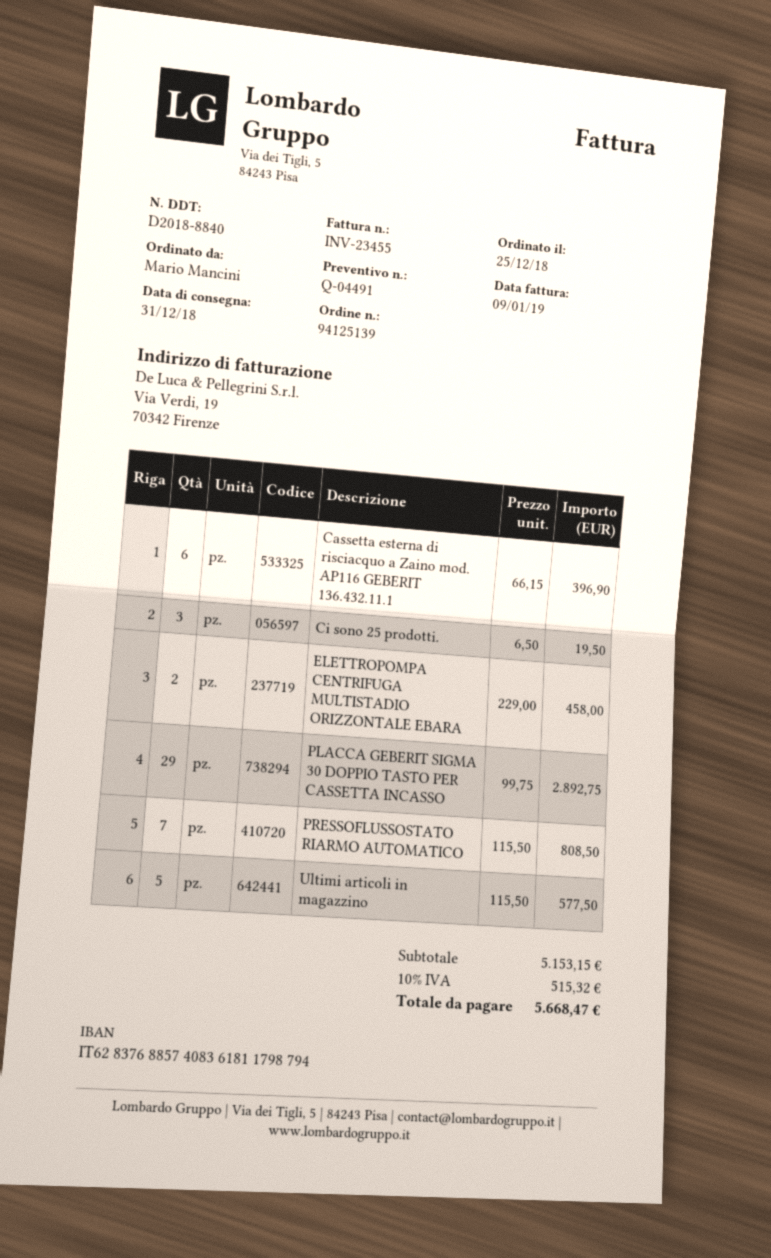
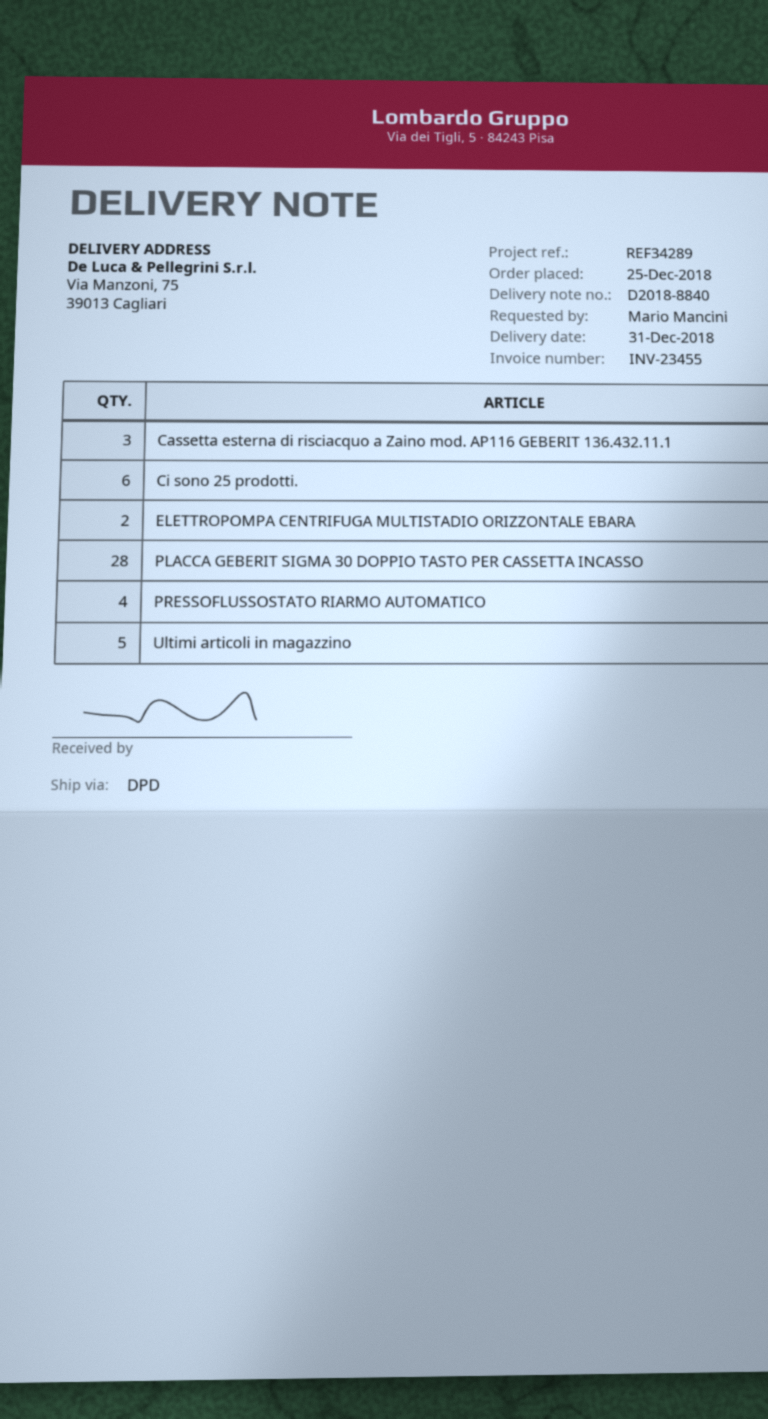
Cassetta esterna di risciacquo a Zaino mod. AP116 GEBERIT 136.432.11.1: 6 -> 3
Ci sono 25 prodotti.: 3 -> 6
PLACCA GEBERIT SIGMA 30 DOPPIO TASTO PER CASSETTA INCASSO: 29 -> 28
PRESSOFLUSSOSTATO RIARMO AUTOMATICO: 7 -> 4

